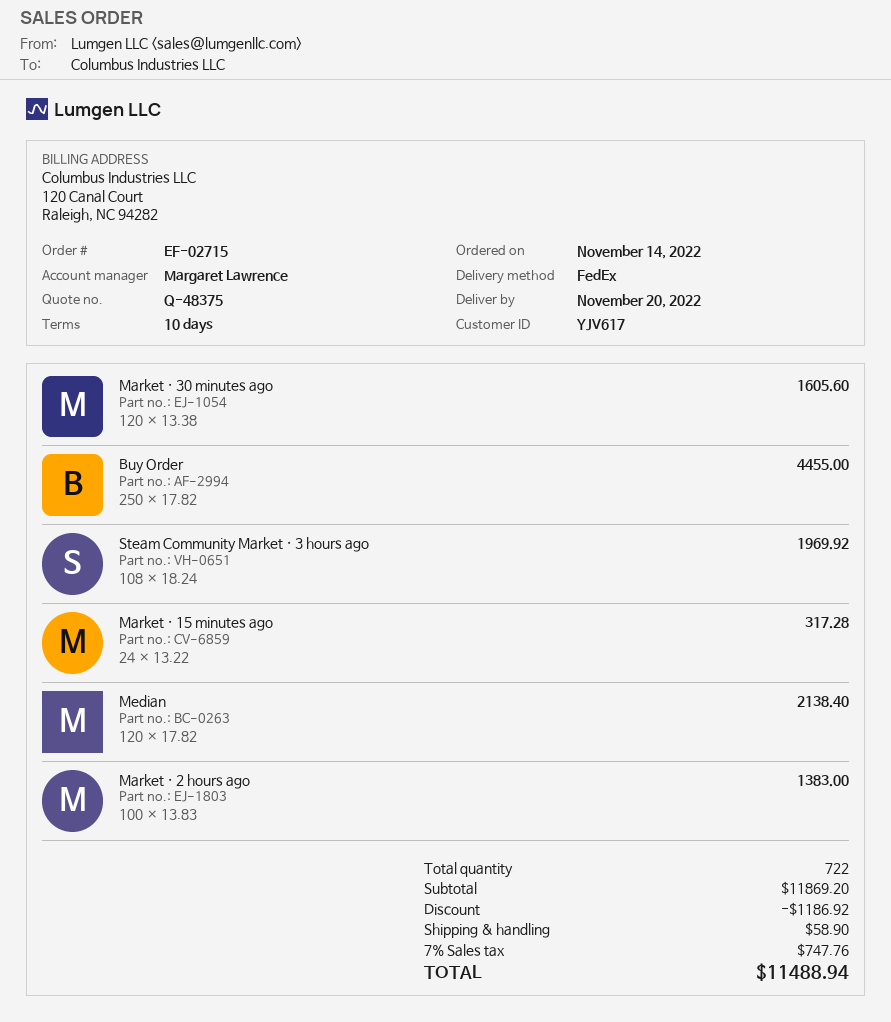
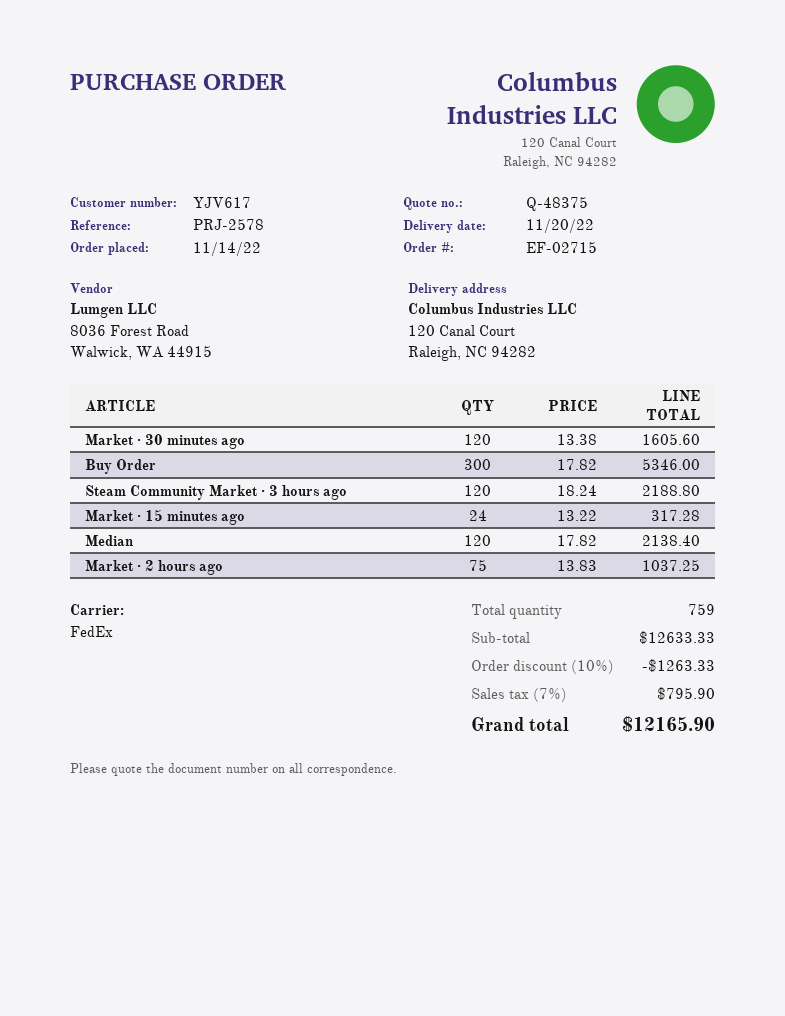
Buy Order: 250 x 17.82 = 4455.00 -> 300 x 17.82 = 5346.00
Steam Community Market · 3 hours ago: 108 x 18.24 = 1969.92 -> 120 x 18.24 = 2188.80
Market · 2 hours ago: 100 x 13.83 = 1383.00 -> 75 x 13.83 = 1037.25
total quantity: 722 -> 759
subtotal: 11869.20 -> 12633.33
discount: 1186.92 -> 1263.33
shipping: 58.90 -> none
tax: 7% = 747.76 -> 7% = 795.90
total: 11488.94 -> 12165.90

